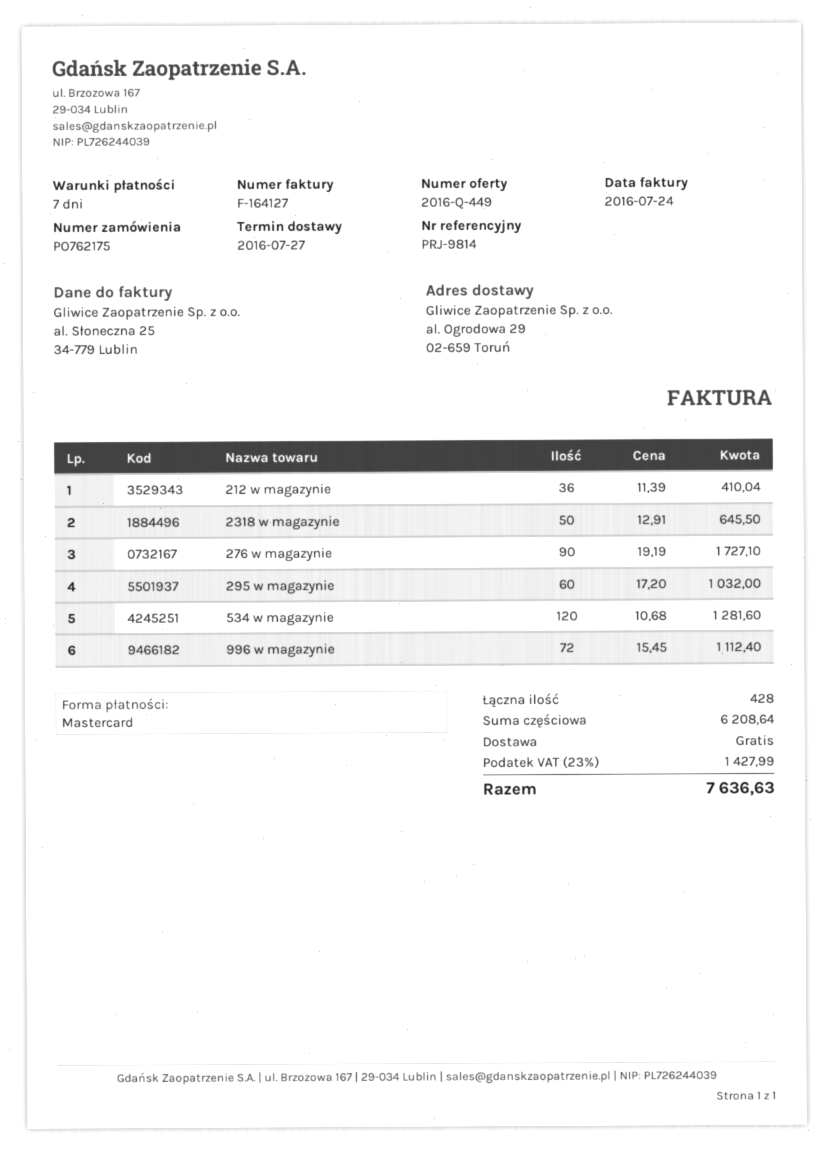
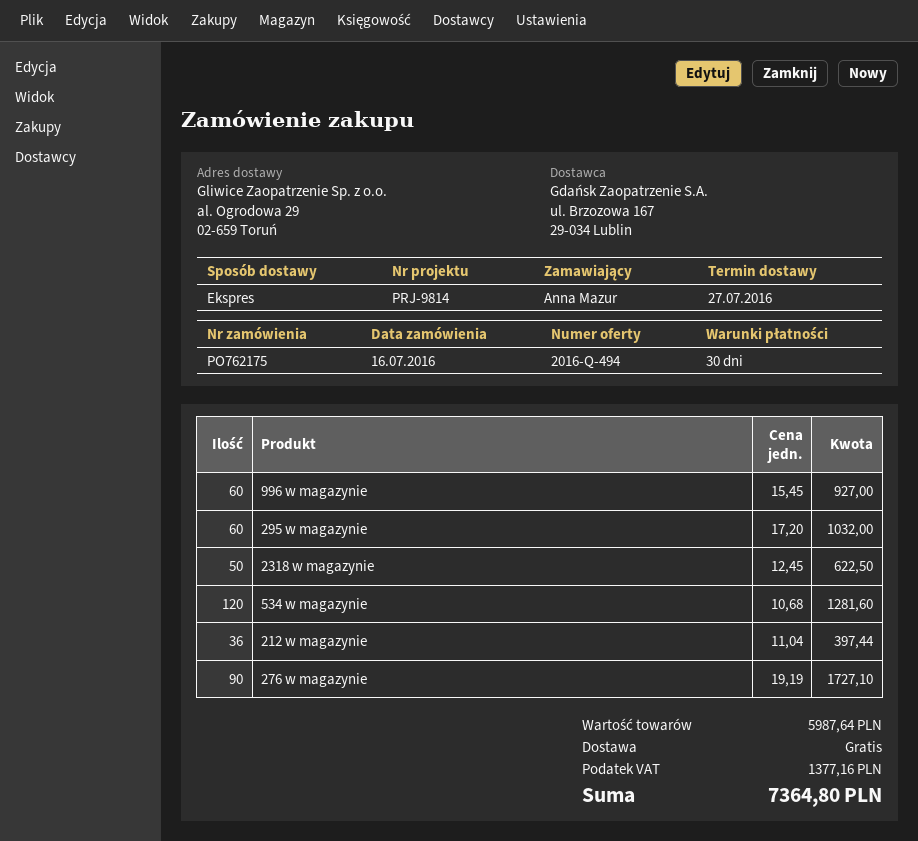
quote number: 2016-Q-449 -> 2016-Q-494
payment terms: 7 days -> 30 days
212 w magazynie: 36 x 11.39 = 410.04 -> 36 x 11.04 = 397.44
2318 w magazynie: 50 x 12.91 = 645.50 -> 50 x 12.45 = 622.50
996 w magazynie: 72 x 15.45 = 1112.40 -> 60 x 15.45 = 927.00
subtotal: 6208.64 -> 5987.64
tax: 1427.99 -> 1377.16
total: 7636.63 -> 7364.80

